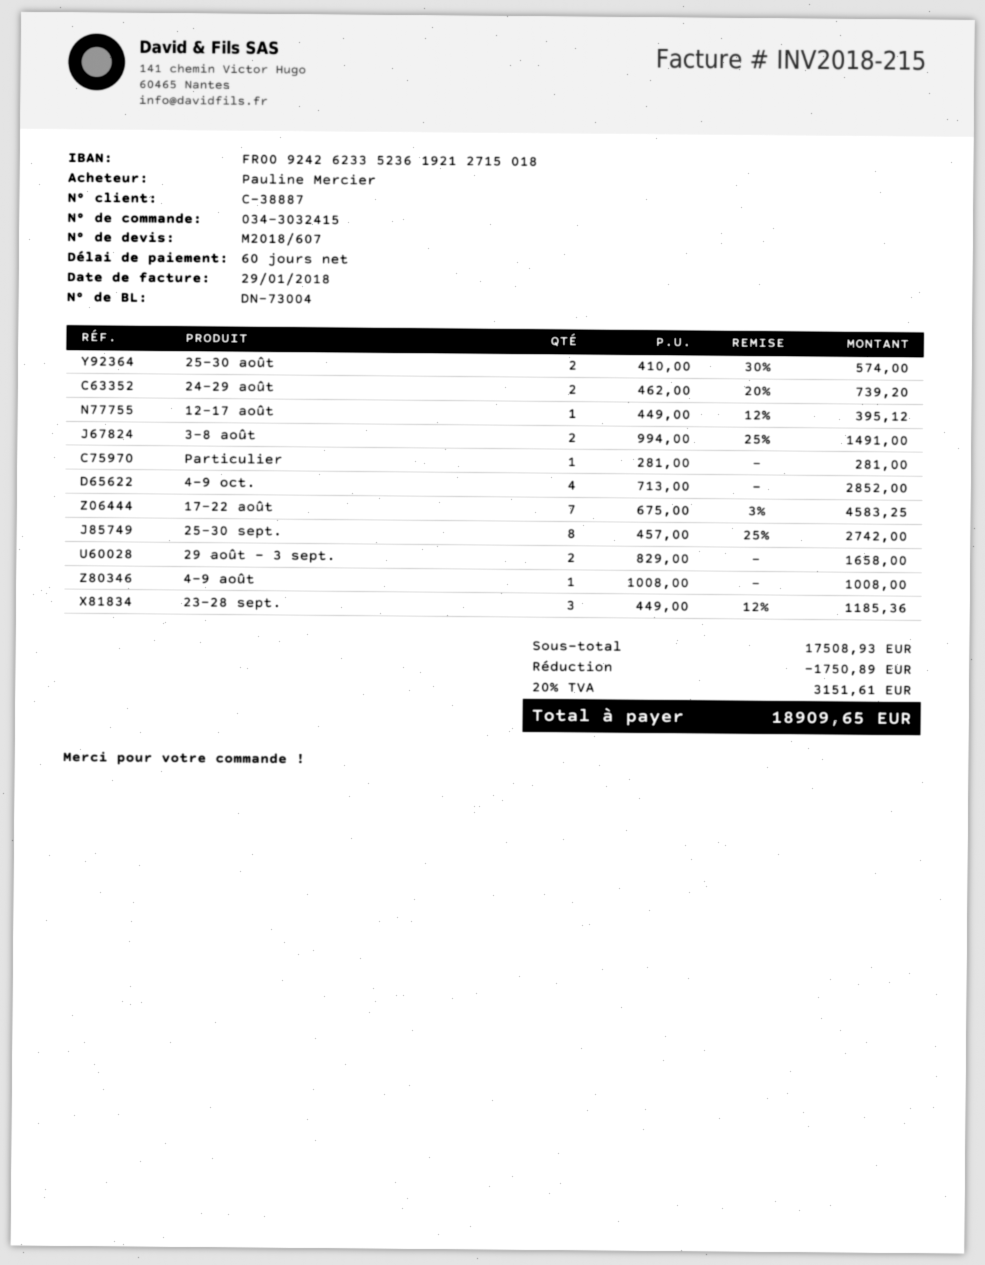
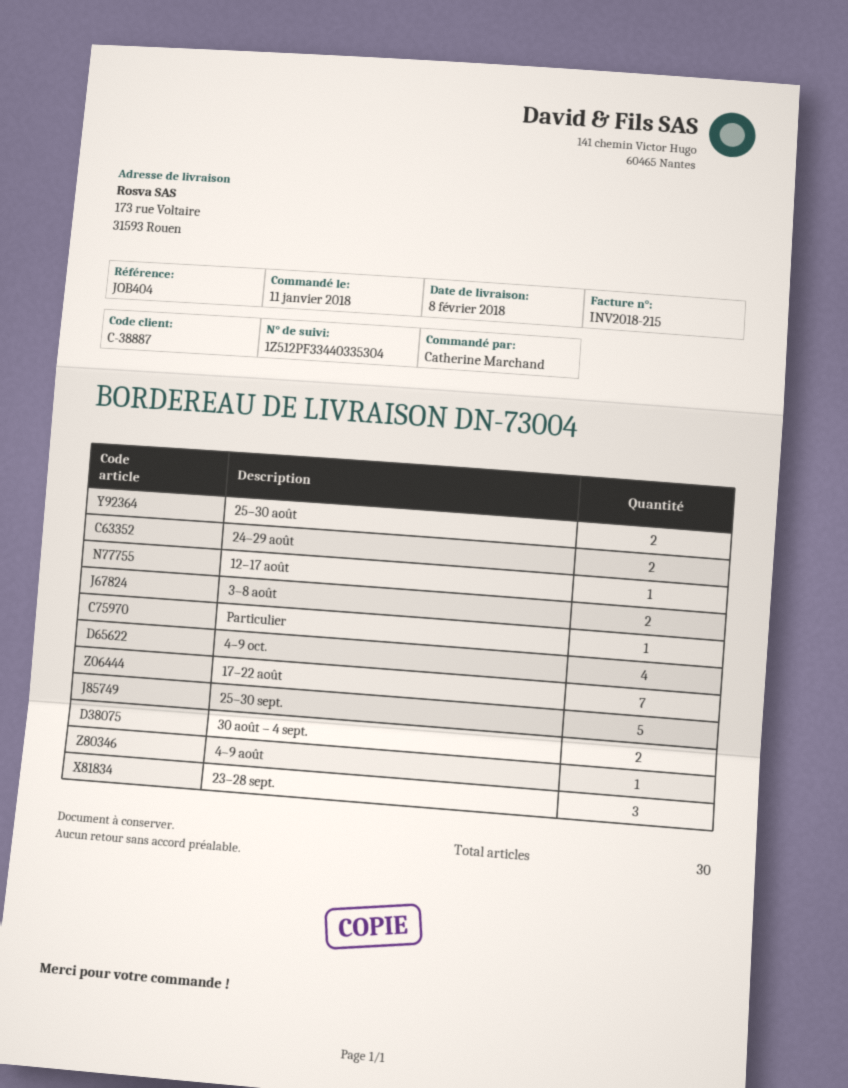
ordered by: Pauline Mercier -> Catherine Marchand
25–30 sept.: 8 -> 5
29 août – 3 sept.: 2 -> none
30 août – 4 sept.: none -> 2

